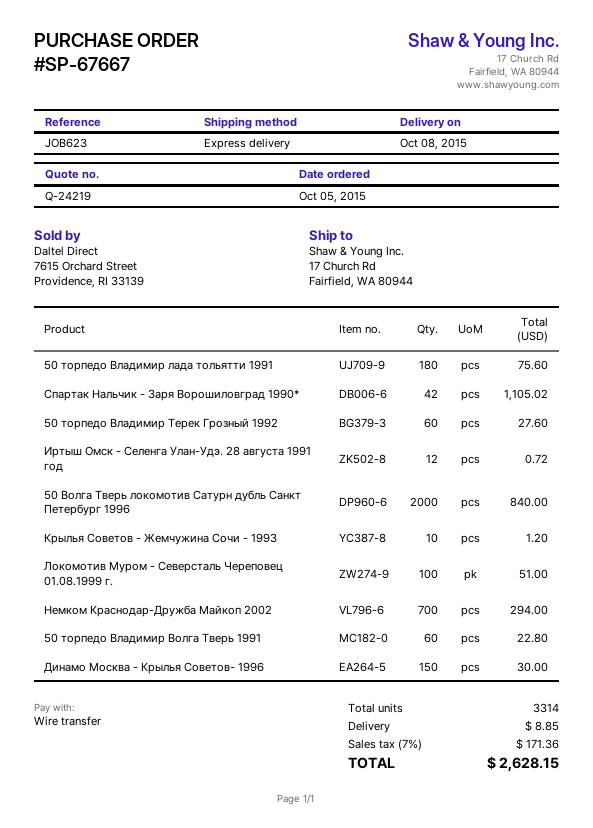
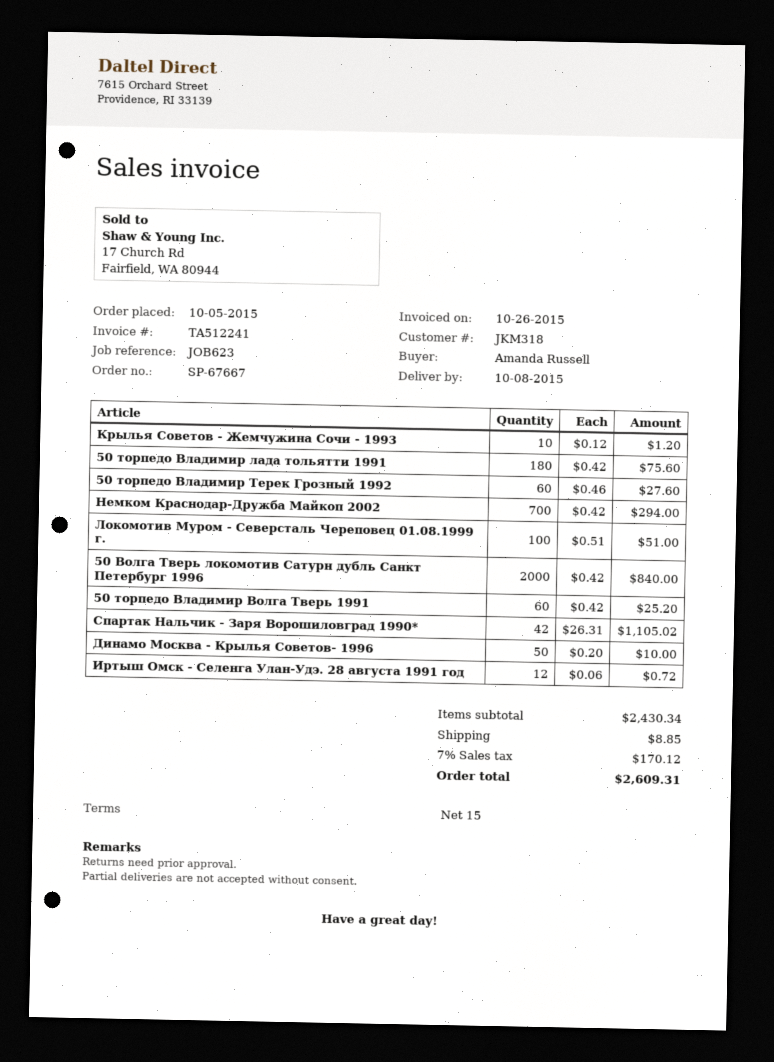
50 торпедо Владимир Волга Тверь 1991: 60 for 22.80 -> 60 for 25.20
Динамо Москва - Крылья Советов- 1996: 150 for 30.00 -> 50 for 10.00
tax: 7% = 171.36 -> 7% = 170.12
total: 2628.15 -> 2609.31

